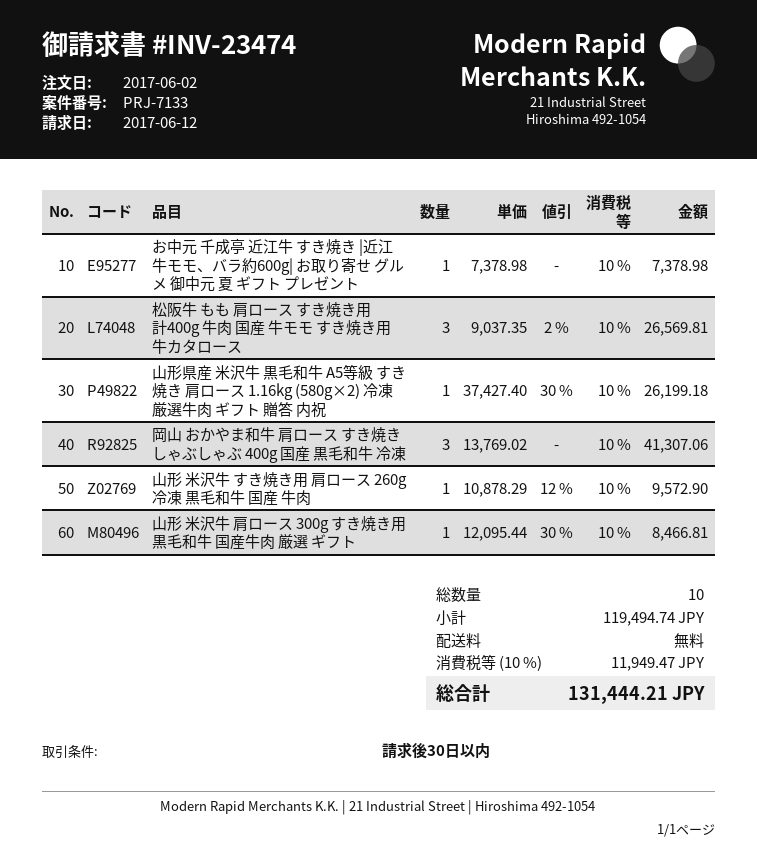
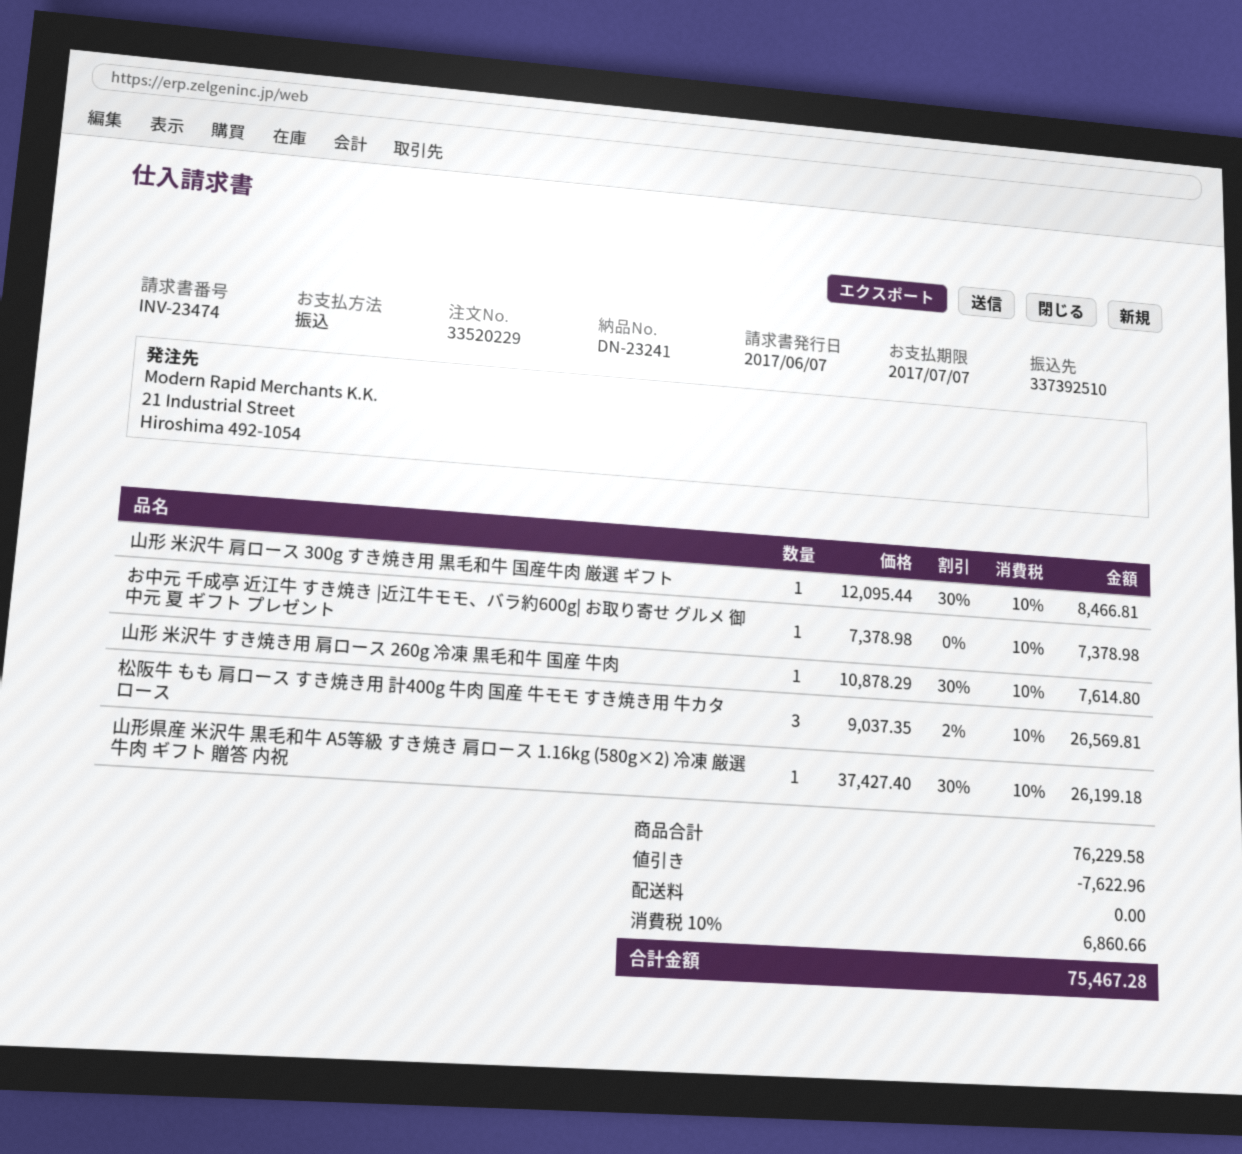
invoice date: 2017-06-12 -> 2017-06-07
岡山 おかやま和牛 肩ロース すき焼き しゃぶしゃぶ 400g 国産 黒毛和牛 冷凍: 3 x 13769.02 = 41307.06 -> none
山形 米沢牛 すき焼き用 肩ロース 260g 冷凍 黒毛和牛 国産 牛肉: 1 x 10878.29 - 12% = 9572.90 -> 1 x 10878.29 - 30% = 7614.80
subtotal: 119494.74 -> 76229.58
discount: none -> 7622.96
tax: 10% = 11949.47 -> 10% = 6860.66
total: 131444.21 -> 75467.28

